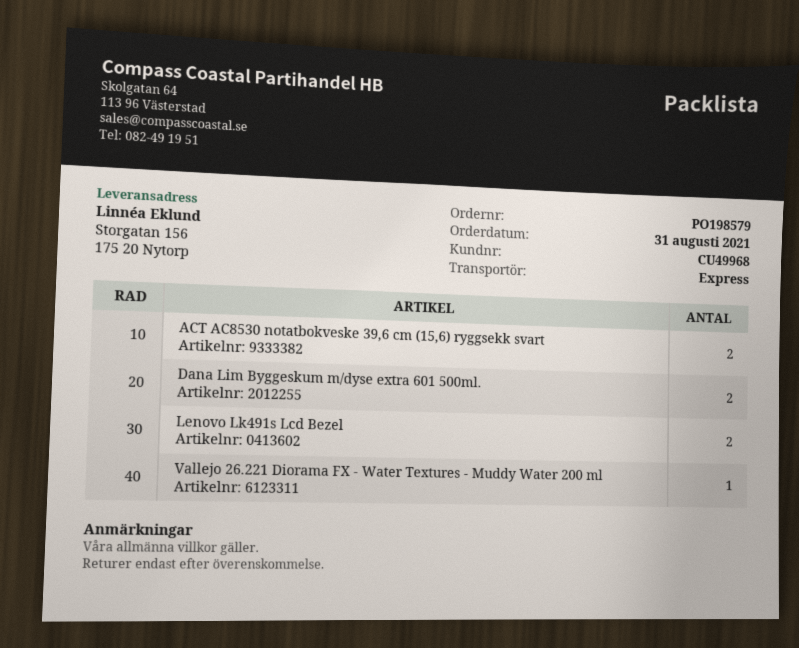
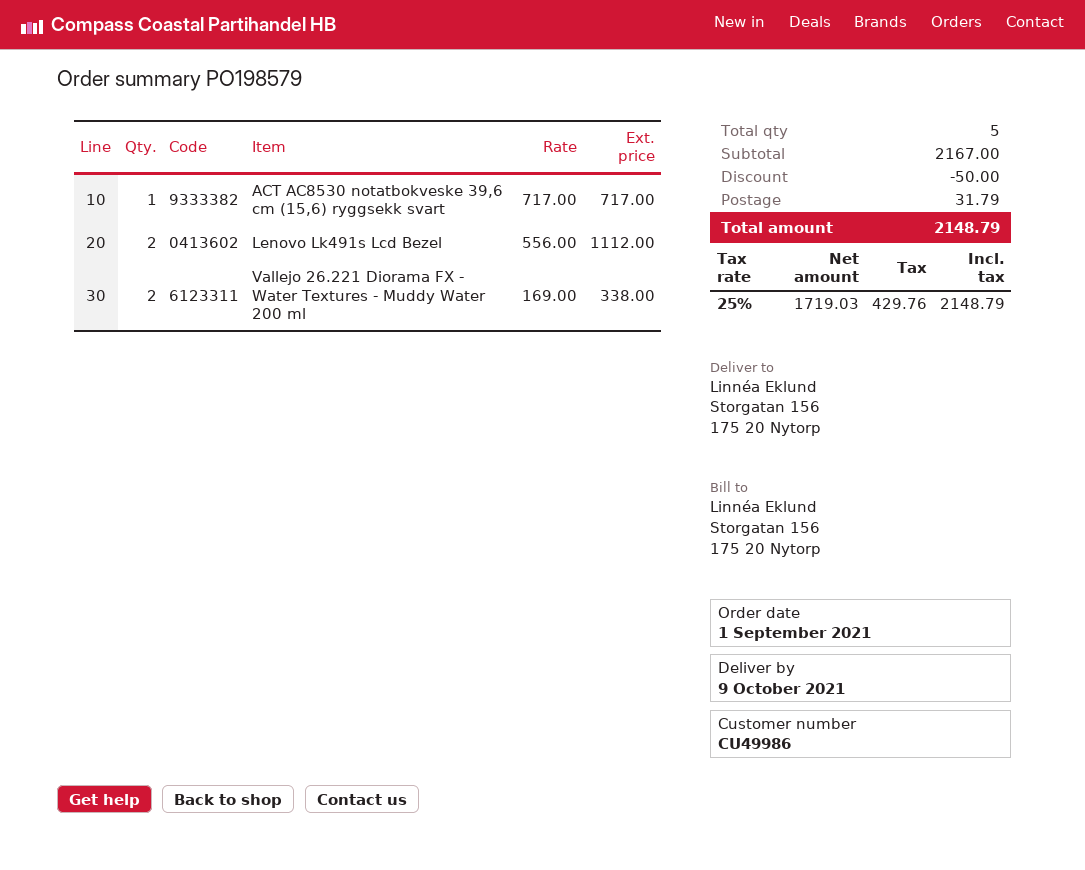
order date: 2021-08-31 -> 2021-09-01
customer number: CU49968 -> CU49986
ACT AC8530 notatbokveske 39,6 cm (15,6) ryggsekk svart: 2 -> 1
Dana Lim Byggeskum m/dyse extra 601 500ml.: 2 -> none
Vallejo 26.221 Diorama FX - Water Textures - Muddy Water 200 ml: 1 -> 2

